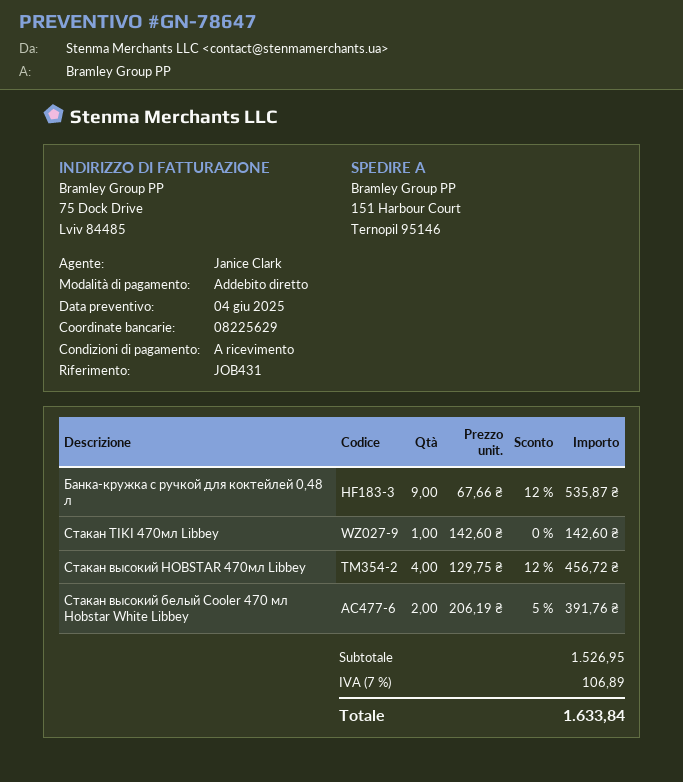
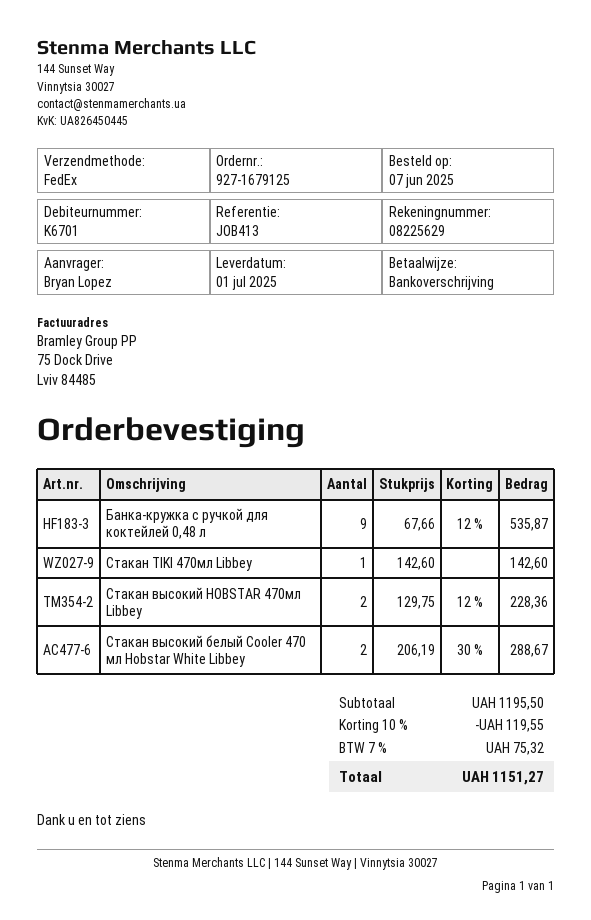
reference: JOB431 -> JOB413
payment method: direct debit -> bank transfer
Стакан высокий HOBSTAR 470мл Libbey: 4 x 129.75 - 12% = 456.72 -> 2 x 129.75 - 12% = 228.36
Стакан высокий белый Cooler 470 мл Hobstar White Libbey: 2 x 206.19 - 5% = 391.76 -> 2 x 206.19 - 30% = 288.67
subtotal: 1526.95 -> 1195.50
discount: none -> 10% = 119.55
tax: 7% = 106.89 -> 7% = 75.32
total: 1633.84 -> 1151.27

